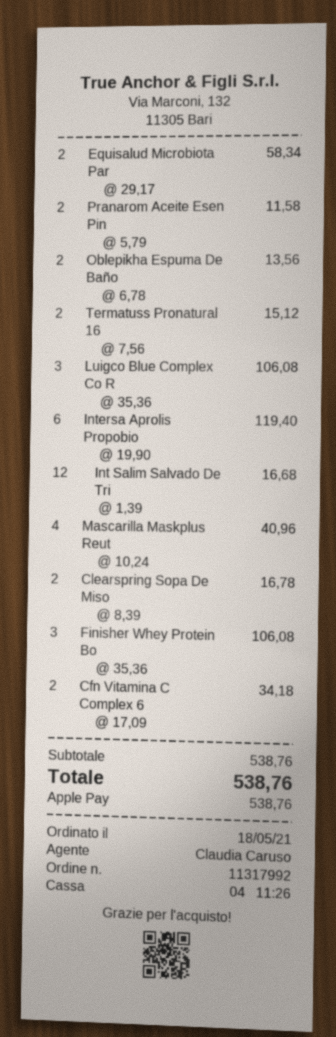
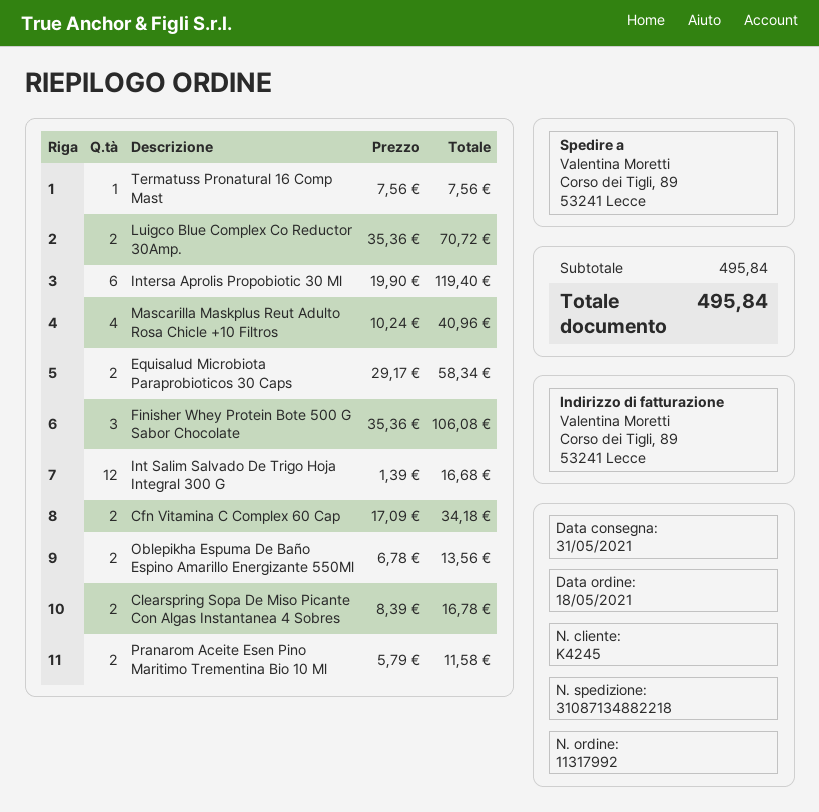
Termatuss Pronatural 16: 2 x 7.56 = 15.12 -> 1 x 7.56 = 7.56
Luigco Blue Complex Co R: 3 x 35.36 = 106.08 -> 2 x 35.36 = 70.72
subtotal: 538.76 -> 495.84
total: 538.76 -> 495.84

